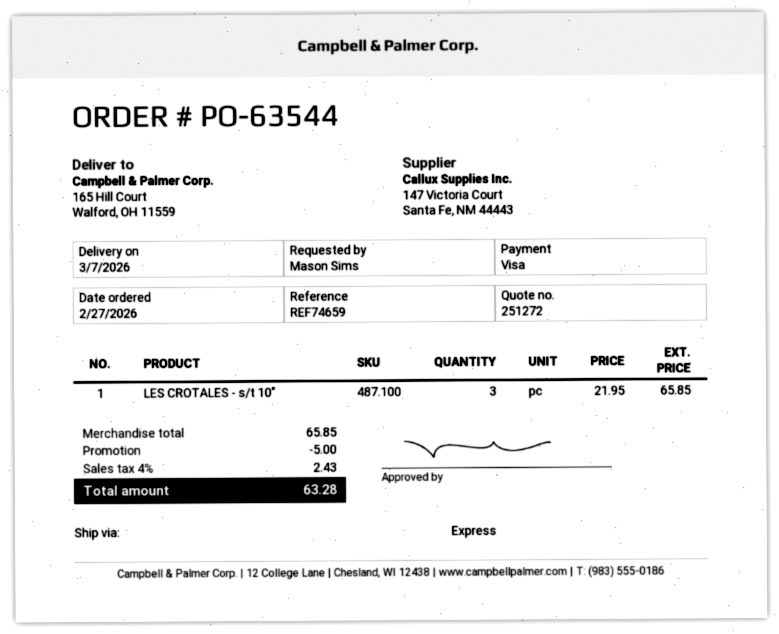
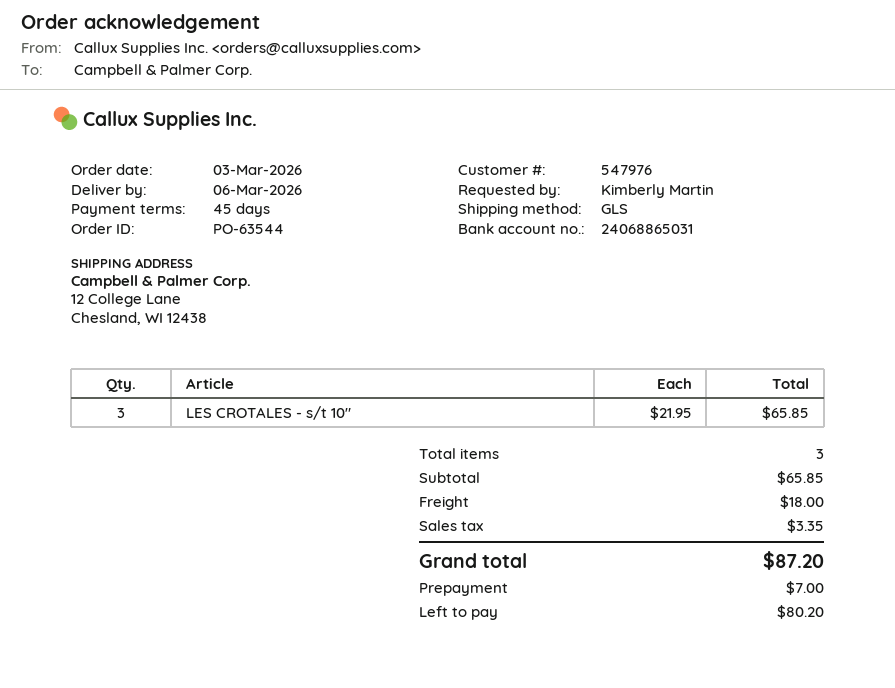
order date: 2026-02-27 -> 2026-03-03
delivery date: 2026-03-07 -> 2026-03-06
ordered by: Mason Sims -> Kimberly Martin
shipping method: express -> GLS
ship to: 165 Hill Court, Walford, OH 11559 -> 12 College Lane, Chesland, WI 12438
discount: 5.00 -> none
shipping: none -> 18.00
tax: 2.43 -> 3.35
total: 63.28 -> 87.20

